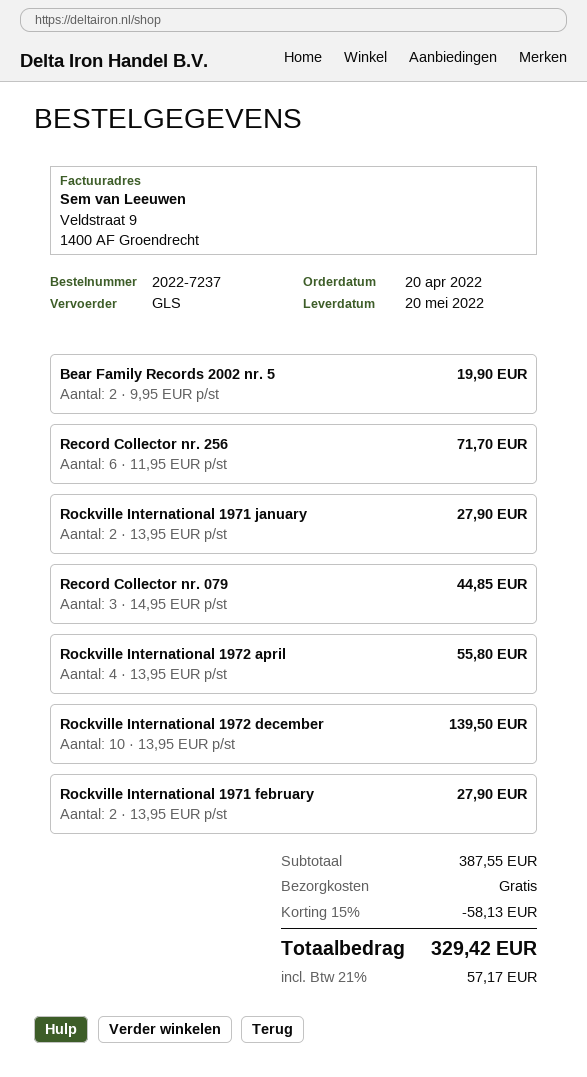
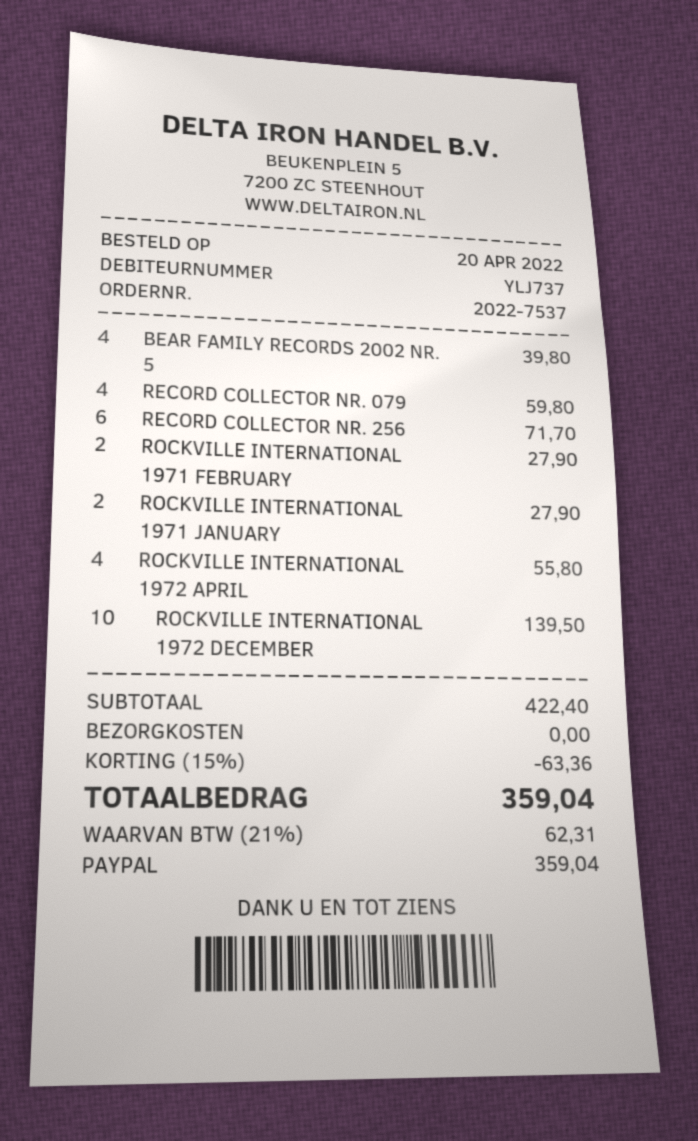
order number: 2022-7237 -> 2022-7537
Bear Family Records 2002 nr. 5: 2 for 19.90 -> 4 for 39.80
Record Collector nr. 079: 3 for 44.85 -> 4 for 59.80
subtotal: 387.55 -> 422.40
discount: 15% = 58.13 -> 15% = 63.36
tax: 21% = 57.17 -> 21% = 62.31
total: 329.42 -> 359.04

